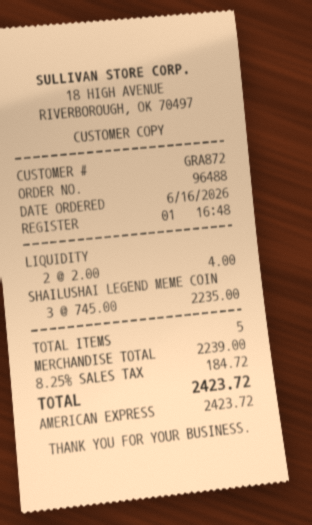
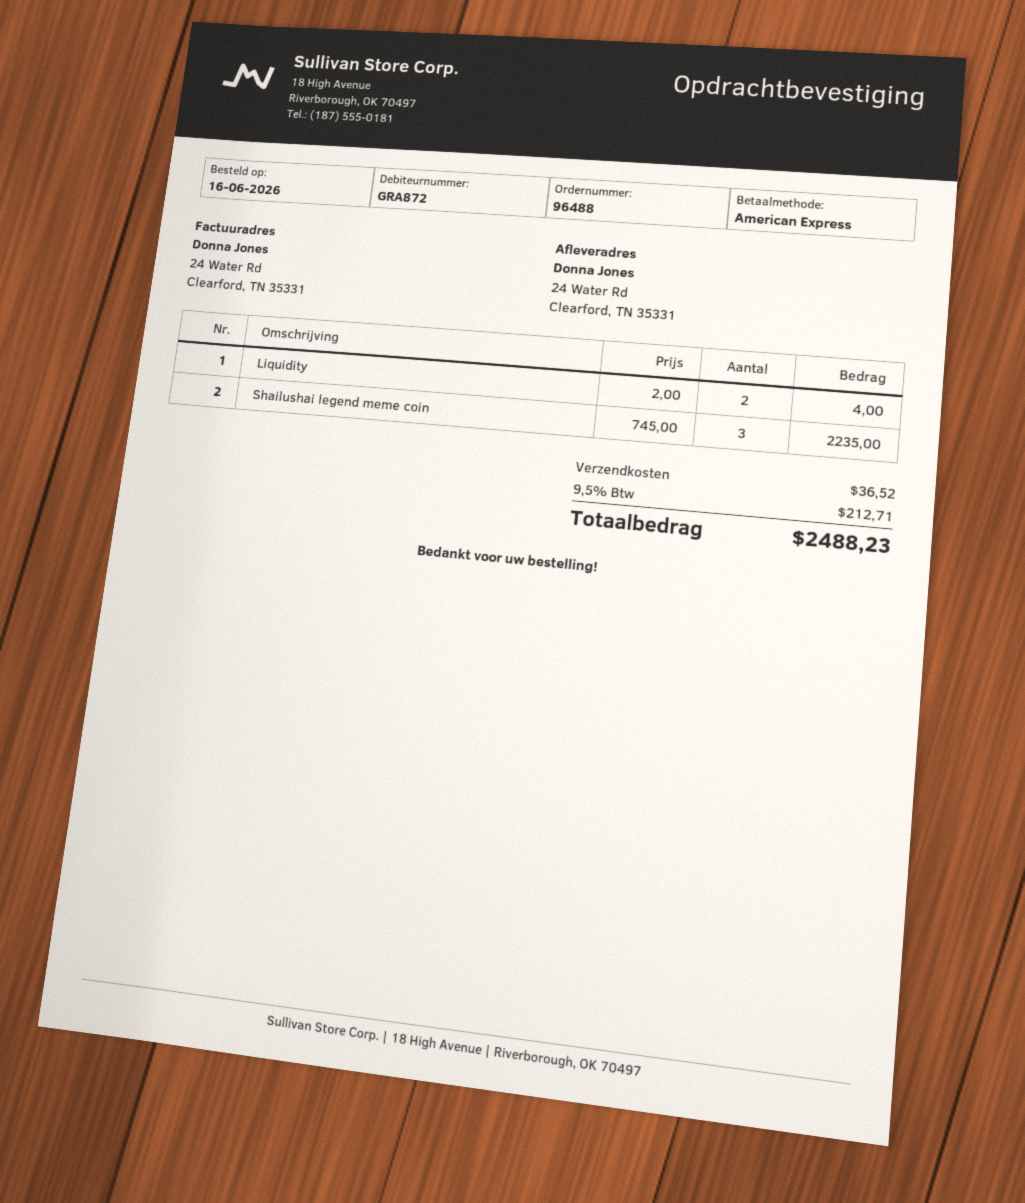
shipping: none -> 36.52
tax: 8.25% = 184.72 -> 9.5% = 212.71
total: 2423.72 -> 2488.23

